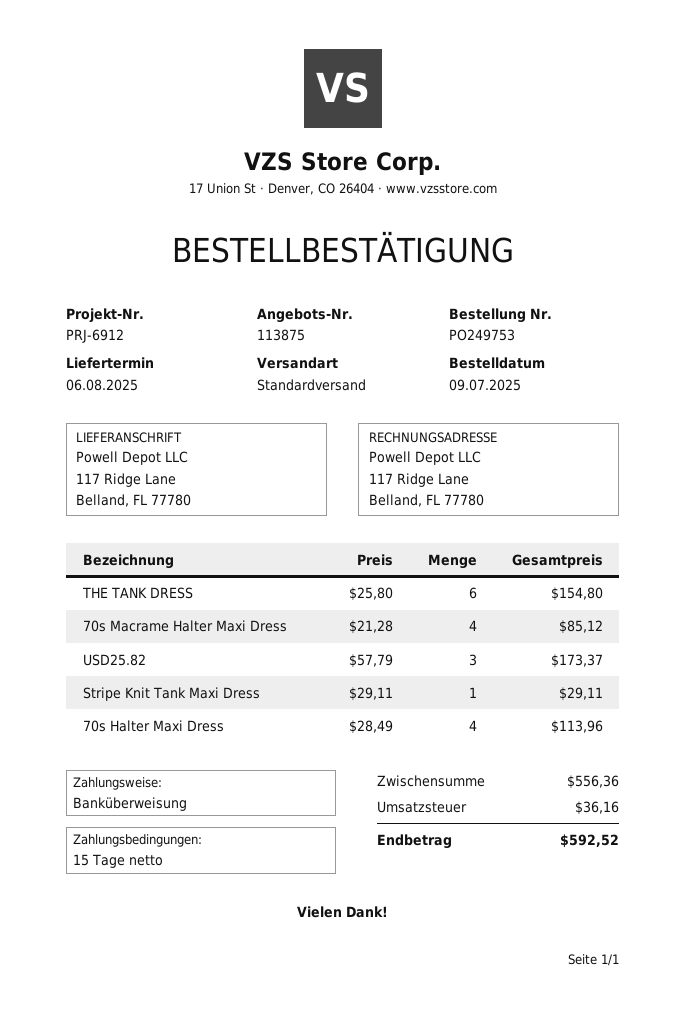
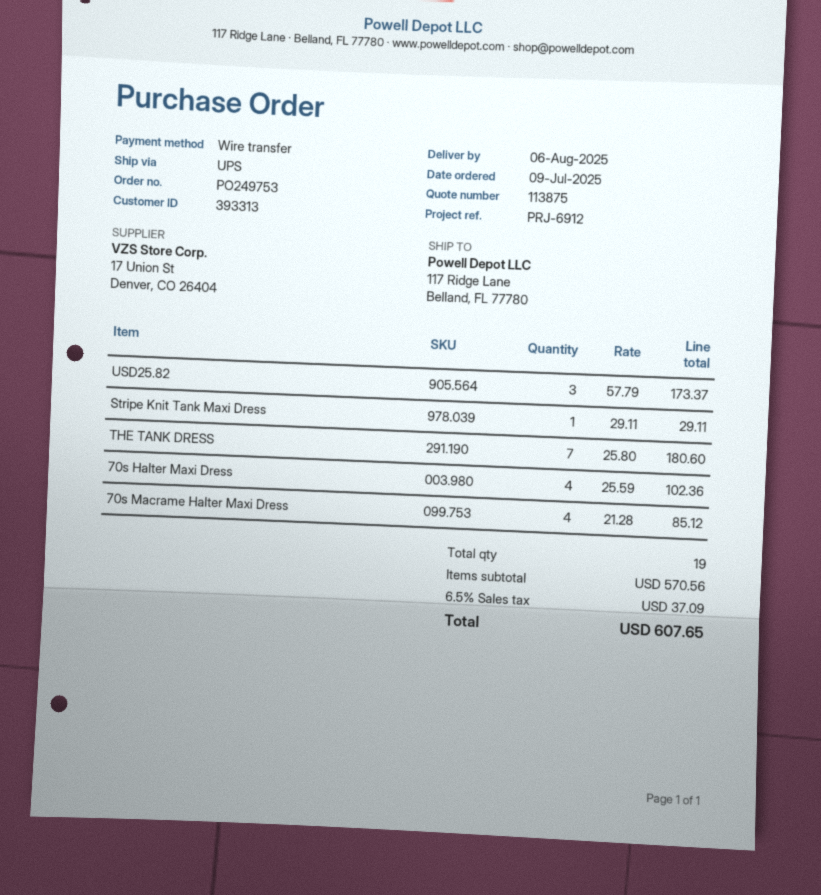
shipping method: standard -> UPS
THE TANK DRESS: 6 x 25.80 = 154.80 -> 7 x 25.80 = 180.60
70s Halter Maxi Dress: 4 x 28.49 = 113.96 -> 4 x 25.59 = 102.36
subtotal: 556.36 -> 570.56
tax: 36.16 -> 37.09
total: 592.52 -> 607.65

